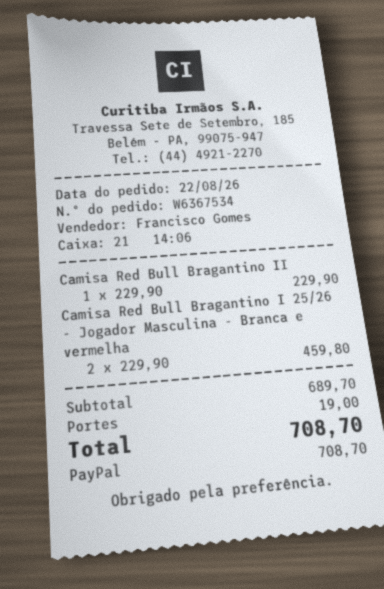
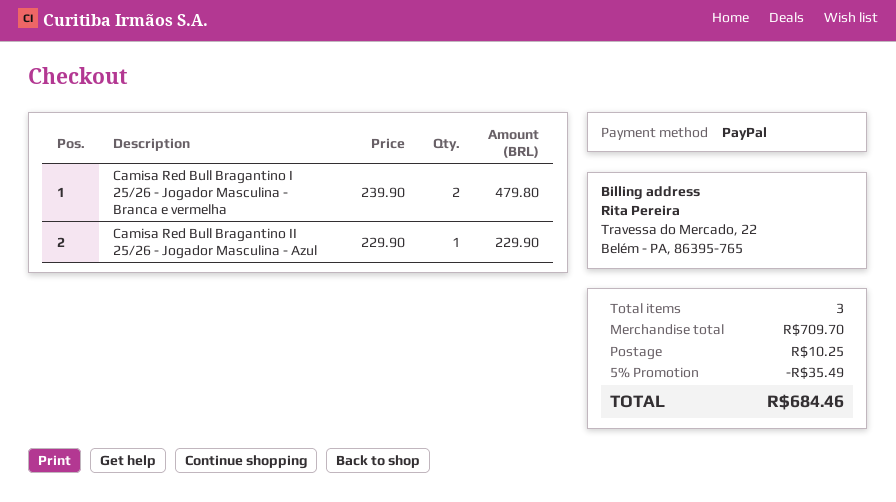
Camisa Red Bull Bragantino I 25/26 - Jogador Masculina - Branca e vermelha: 2 x 229.90 = 459.80 -> 2 x 239.90 = 479.80
subtotal: 689.70 -> 709.70
discount: none -> 5% = 35.49
shipping: 19.00 -> 10.25
total: 708.70 -> 684.46

